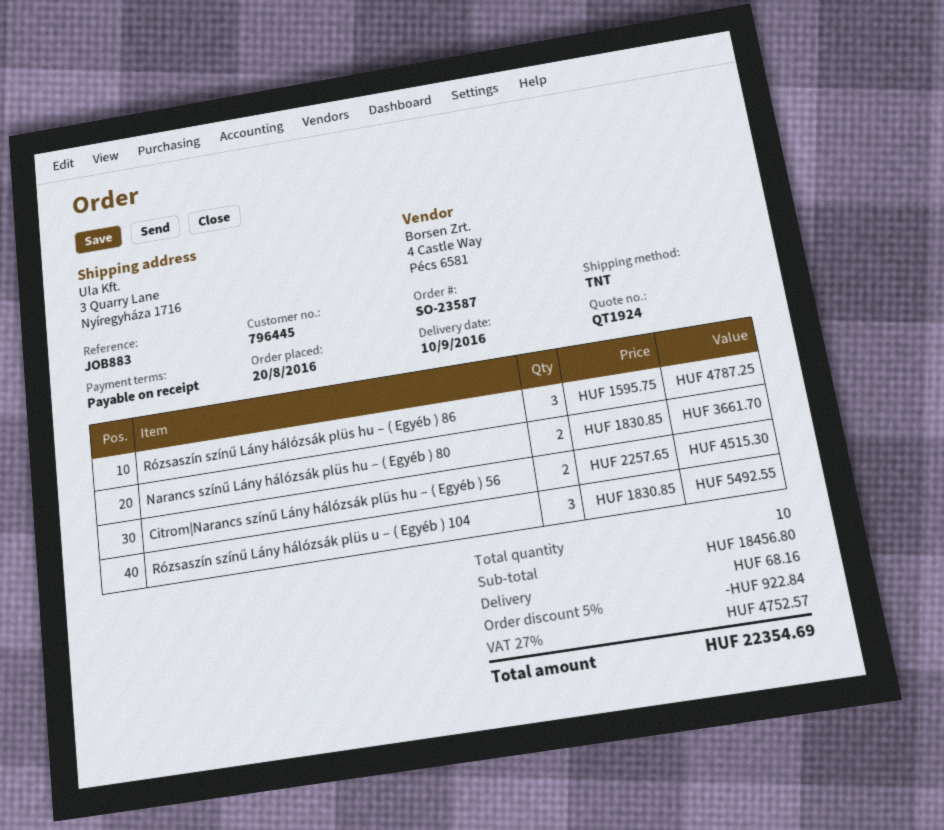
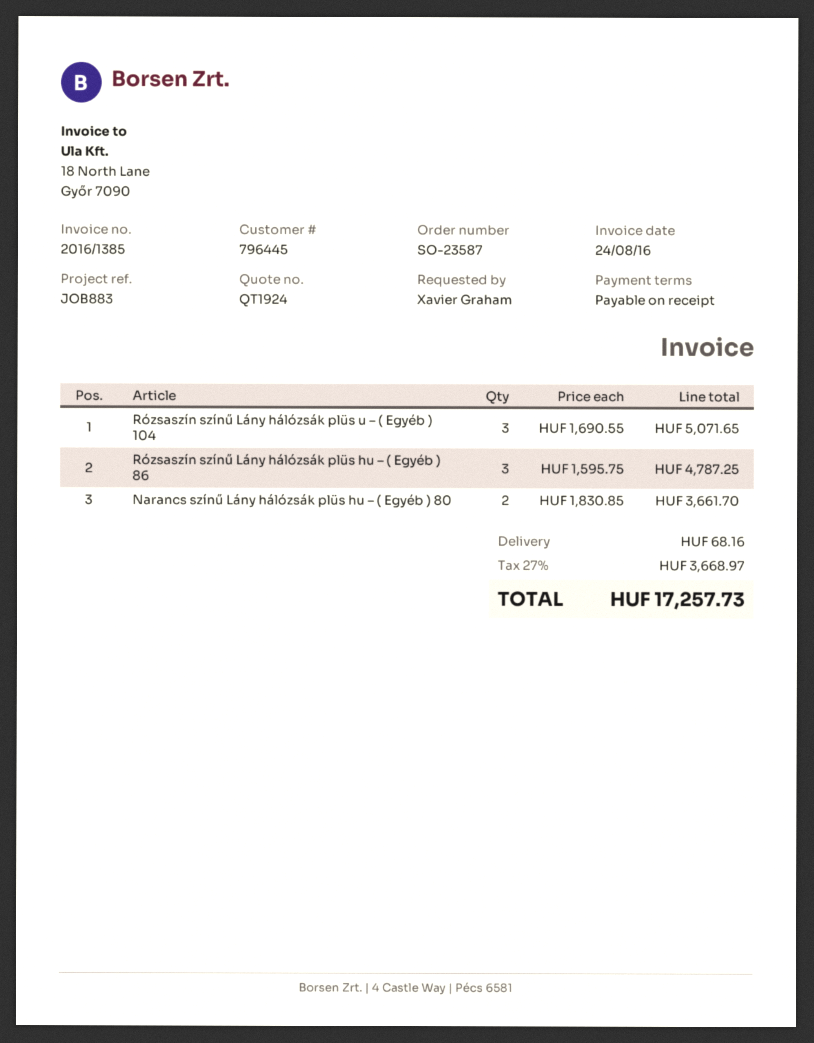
Citrom|Narancs színű Lány hálózsák plüs hu – ( Egyéb ) 56: 2 x 2257.65 = 4515.30 -> none
Rózsaszín színű Lány hálózsák plüs u – ( Egyéb ) 104: 3 x 1830.85 = 5492.55 -> 3 x 1690.55 = 5071.65
discount: 5% = 922.84 -> none
tax: 27% = 4752.57 -> 27% = 3668.97
total: 22354.69 -> 17257.73

